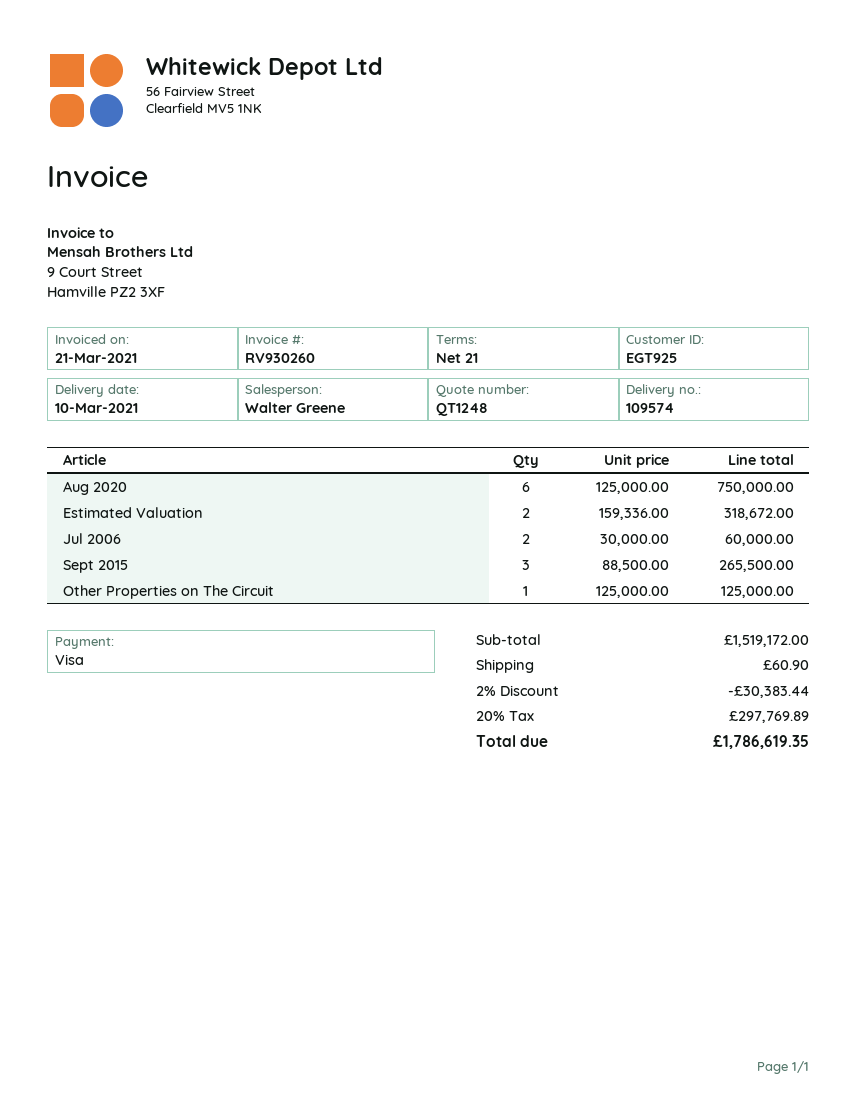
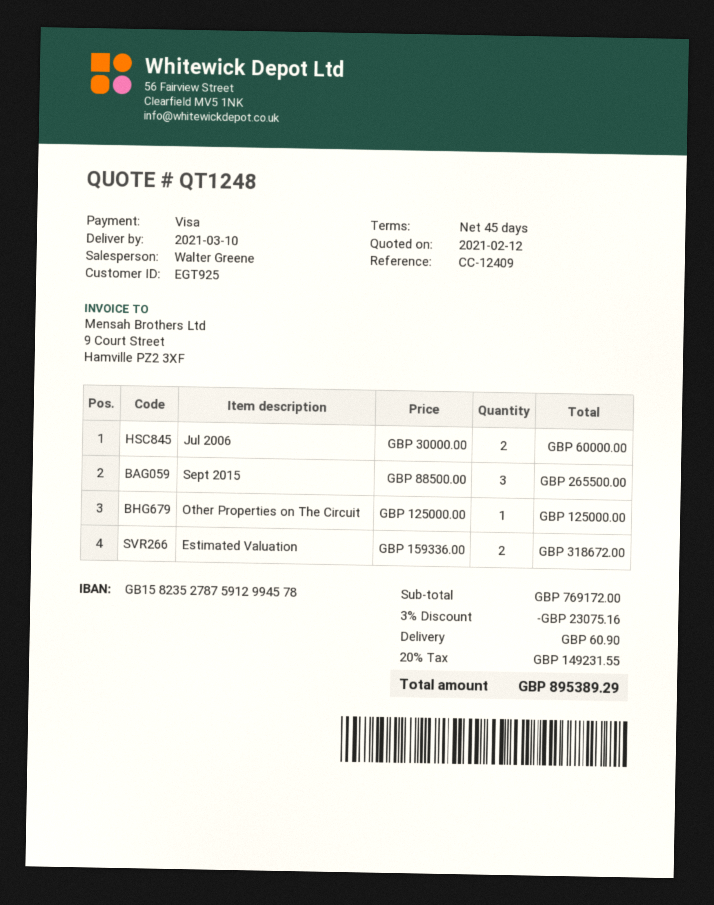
payment terms: 21 days -> 45 days
Aug 2020: 6 x 125000.00 = 750000.00 -> none
subtotal: 1519172.00 -> 769172.00
discount: 2% = 30383.44 -> 3% = 23075.16
tax: 20% = 297769.89 -> 20% = 149231.55
total: 1786619.35 -> 895389.29

